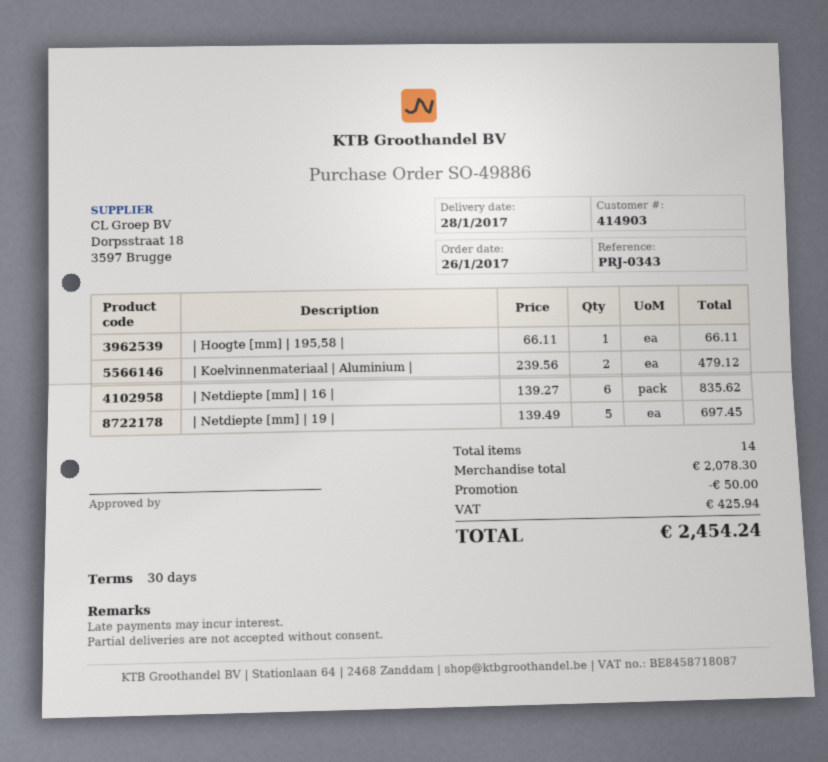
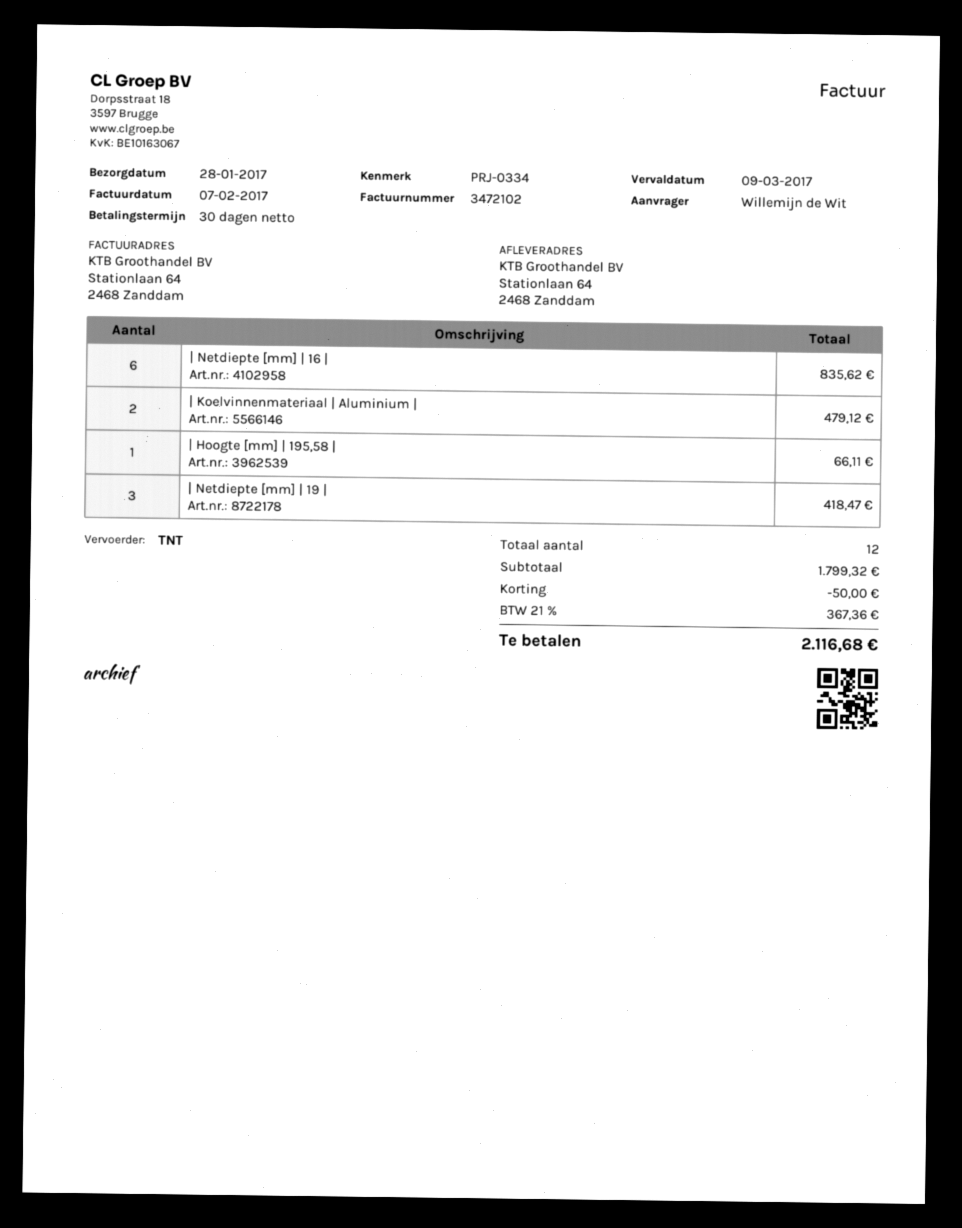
reference: PRJ-0343 -> PRJ-0334
| Netdiepte [mm] | 19 |: 5 for 697.45 -> 3 for 418.47
total quantity: 14 -> 12
subtotal: 2078.30 -> 1799.32
tax: 425.94 -> 367.36
total: 2454.24 -> 2116.68

